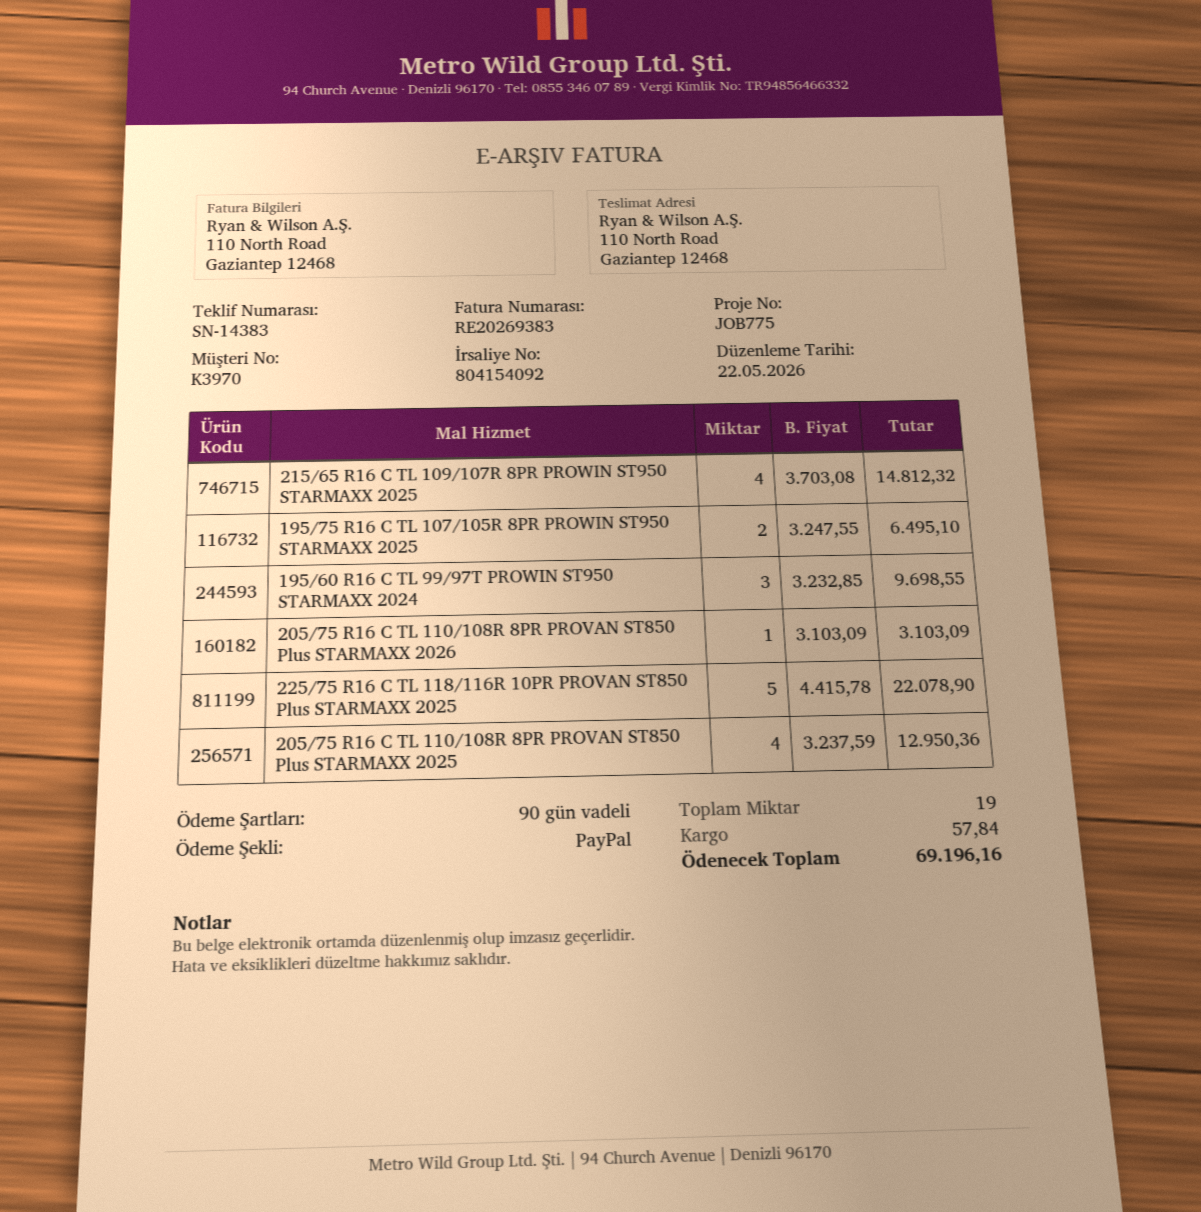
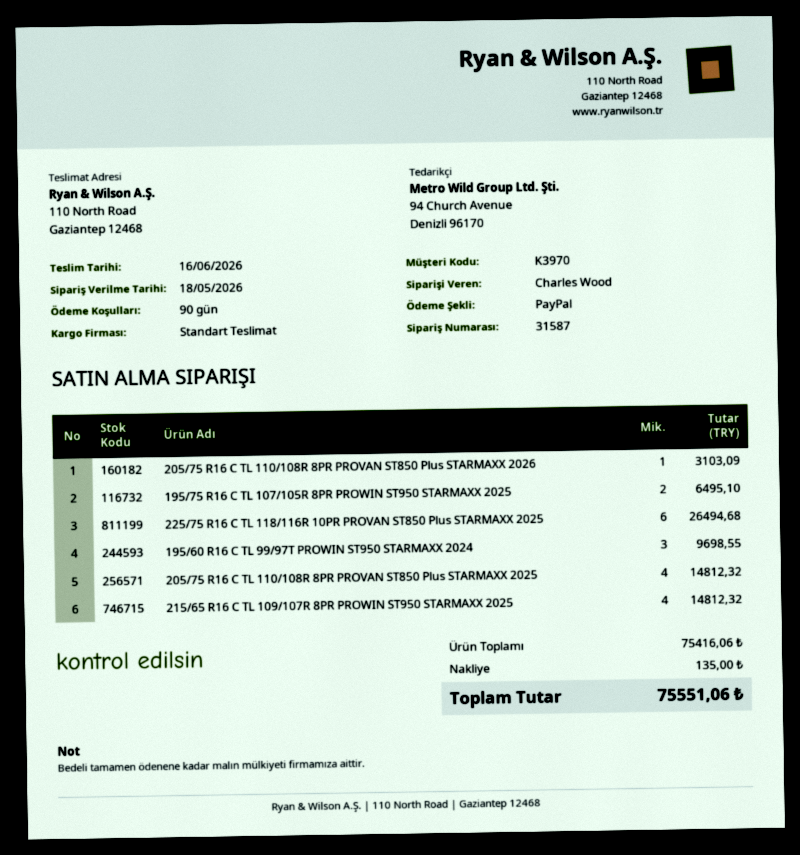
225/75 R16 C TL 118/116R 10PR PROVAN ST850 Plus STARMAXX 2025: 5 for 22078.90 -> 6 for 26494.68
205/75 R16 C TL 110/108R 8PR PROVAN ST850 Plus STARMAXX 2025: 4 for 12950.36 -> 4 for 14812.32
shipping: 57.84 -> 135.00
total: 69196.16 -> 75551.06

